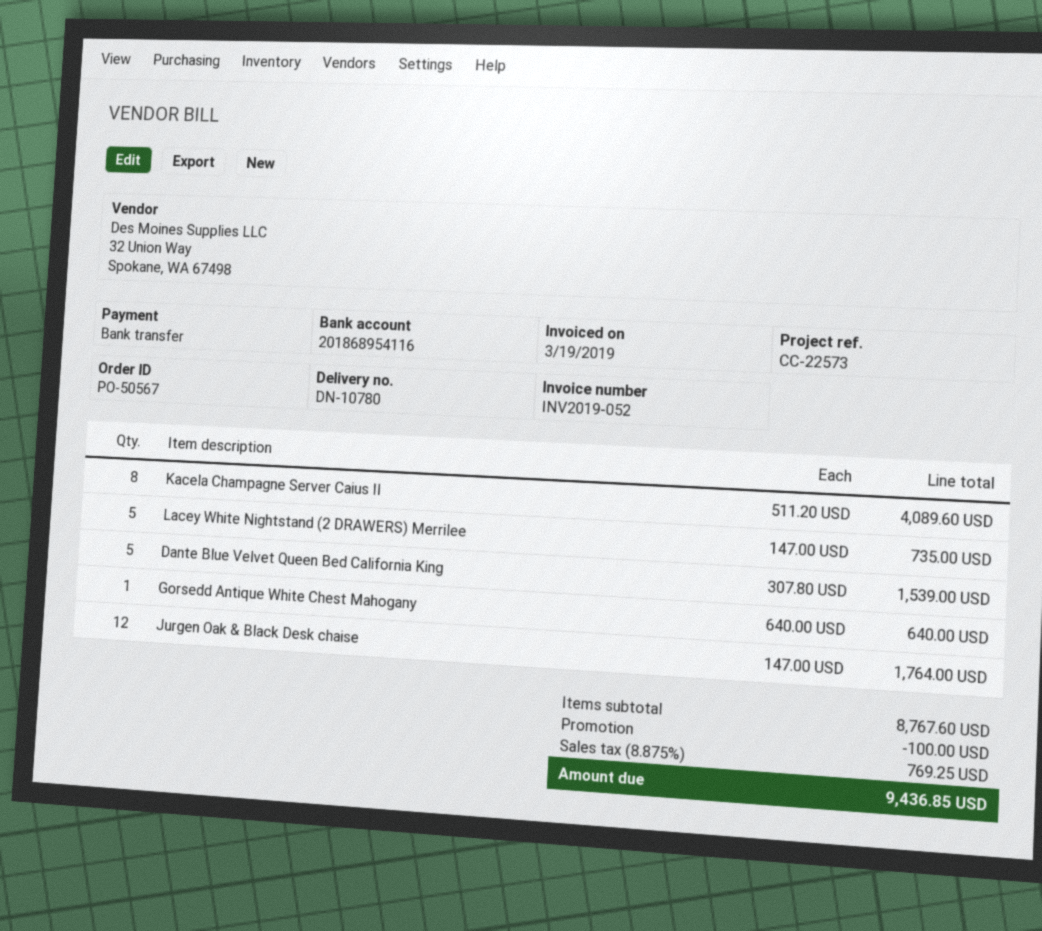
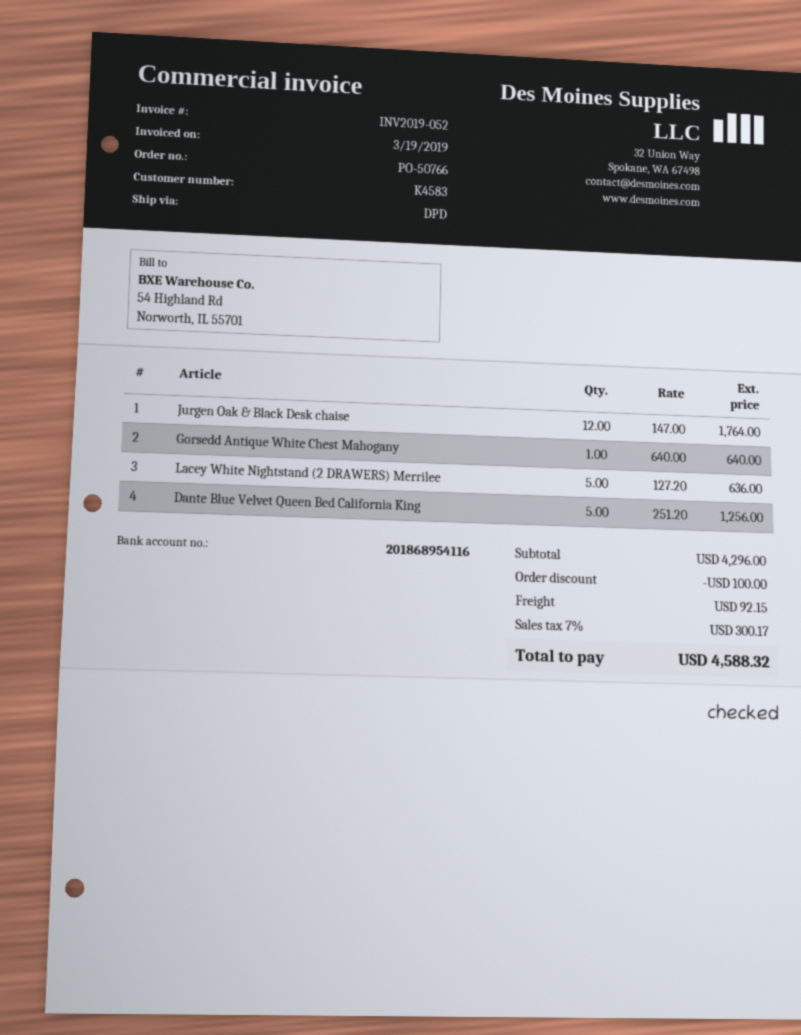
order number: PO-50567 -> PO-50766
Kacela Champagne Server Caius II: 8 x 511.20 = 4089.60 -> none
Lacey White Nightstand (2 DRAWERS) Merrilee: 5 x 147.00 = 735.00 -> 5 x 127.20 = 636.00
Dante Blue Velvet Queen Bed California King: 5 x 307.80 = 1539.00 -> 5 x 251.20 = 1256.00
subtotal: 8767.60 -> 4296.00
shipping: none -> 92.15
tax: 8.875% = 769.25 -> 7% = 300.17
total: 9436.85 -> 4588.32

